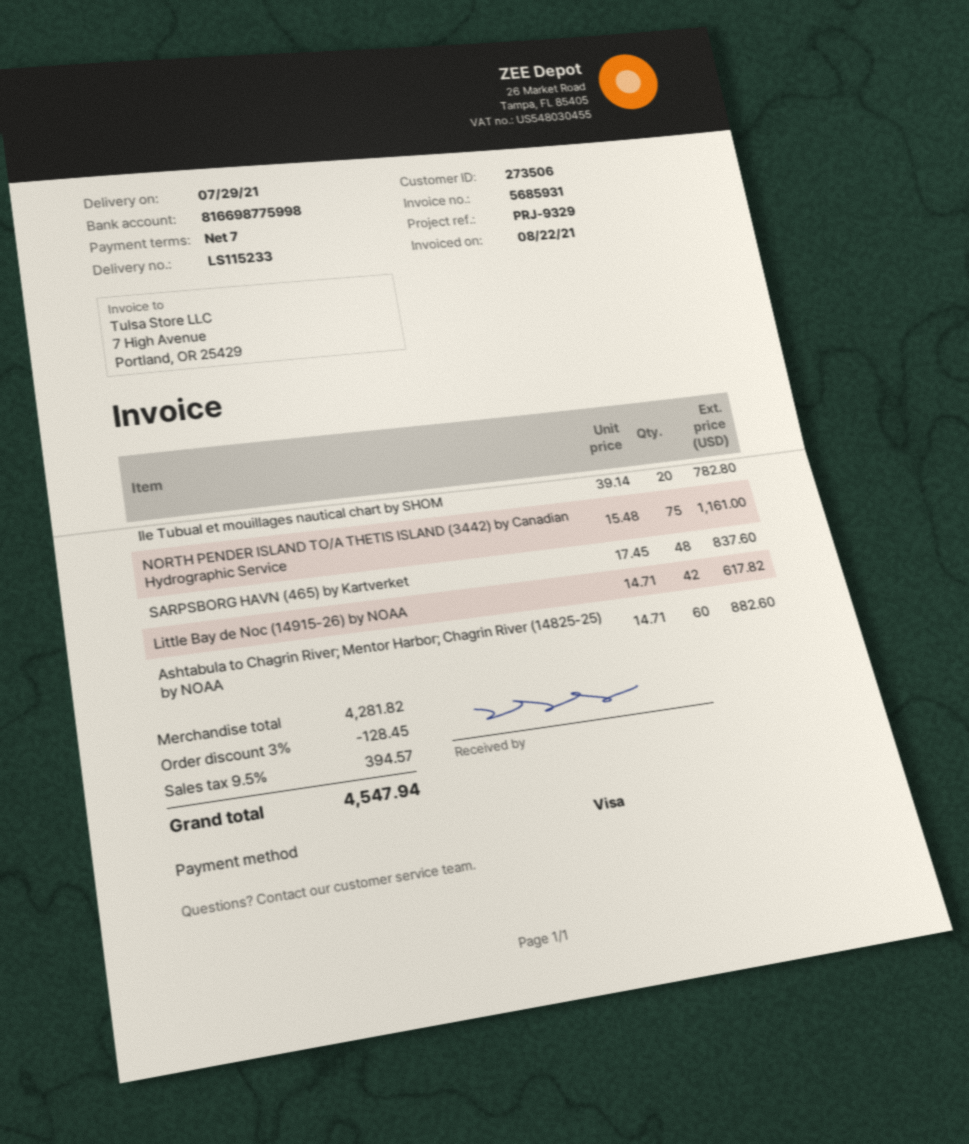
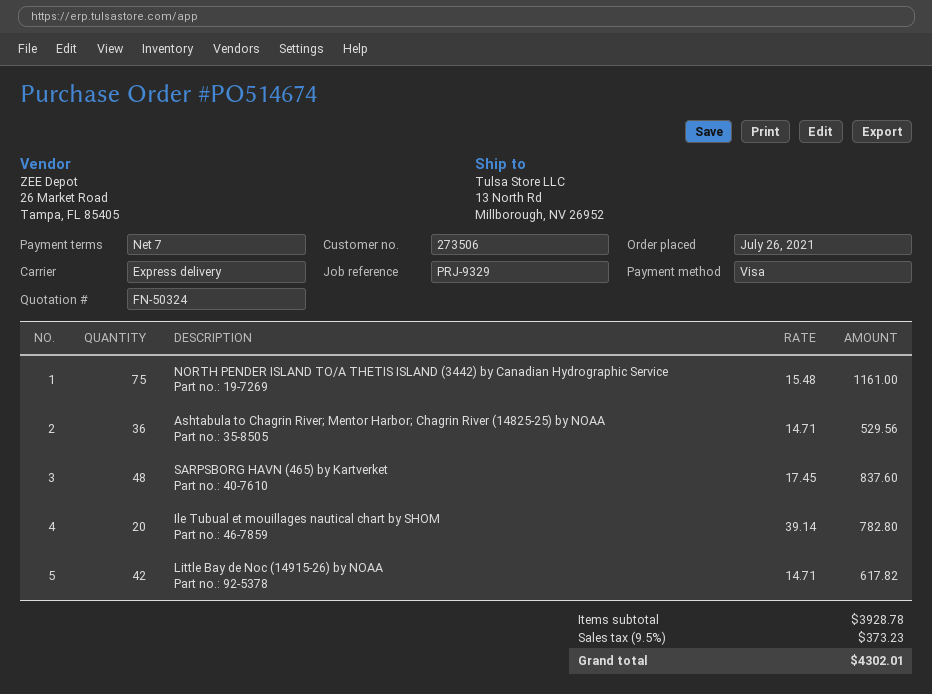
Ashtabula to Chagrin River; Mentor Harbor; Chagrin River (14825-25) by NOAA: 60 x 14.71 = 882.60 -> 36 x 14.71 = 529.56
subtotal: 4281.82 -> 3928.78
discount: 3% = 128.45 -> none
tax: 9.5% = 394.57 -> 9.5% = 373.23
total: 4547.94 -> 4302.01

